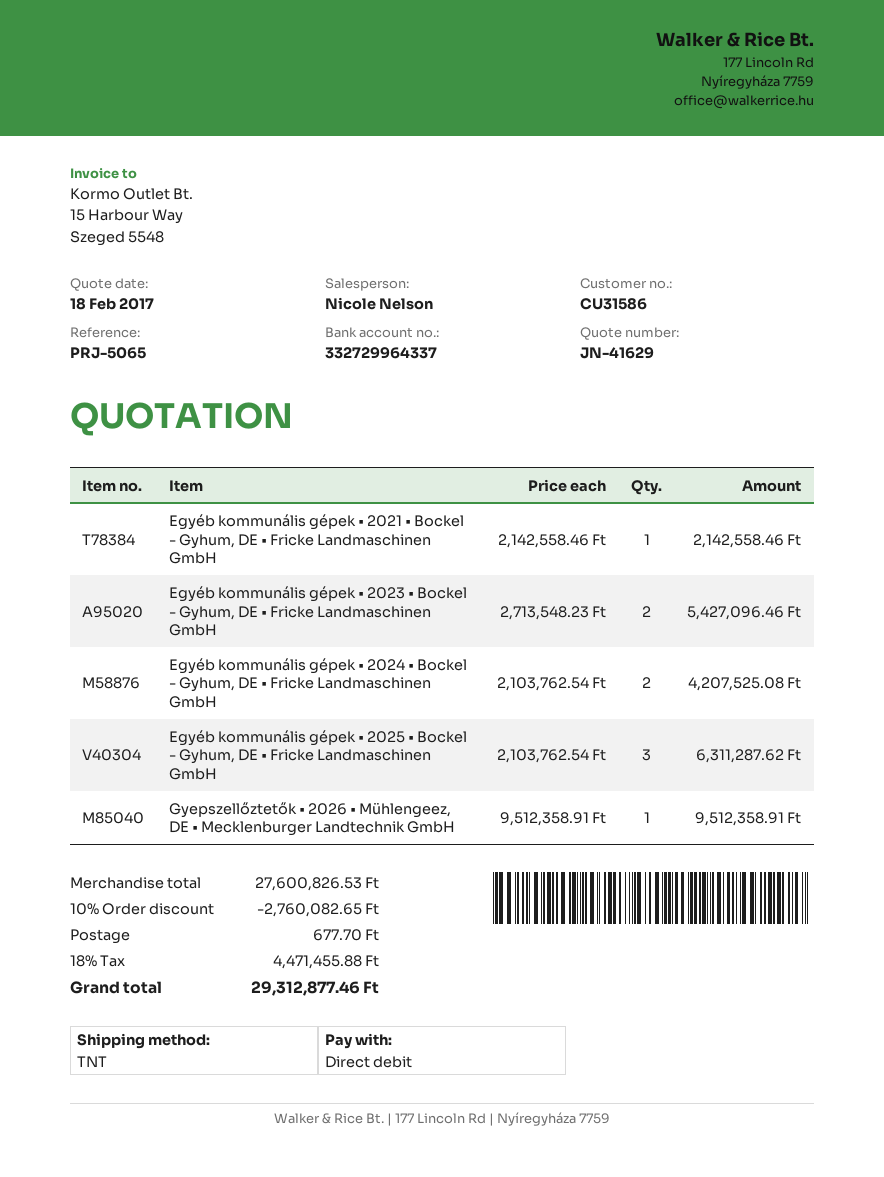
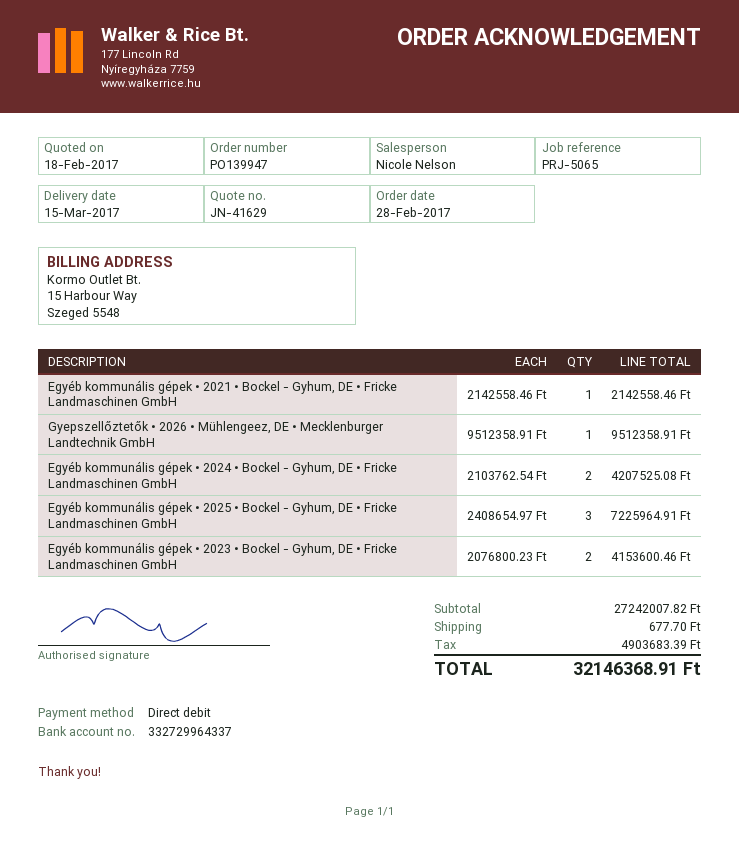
Egyéb kommunális gépek • 2023 • Bockel - Gyhum, DE • Fricke Landmaschinen GmbH: 2 x 2713548.23 = 5427096.46 -> 2 x 2076800.23 = 4153600.46
Egyéb kommunális gépek • 2025 • Bockel - Gyhum, DE • Fricke Landmaschinen GmbH: 3 x 2103762.54 = 6311287.62 -> 3 x 2408654.97 = 7225964.91
subtotal: 27600826.53 -> 27242007.82
discount: 10% = 2760082.65 -> none
tax: 4471455.88 -> 4903683.39
total: 29312877.46 -> 32146368.91

